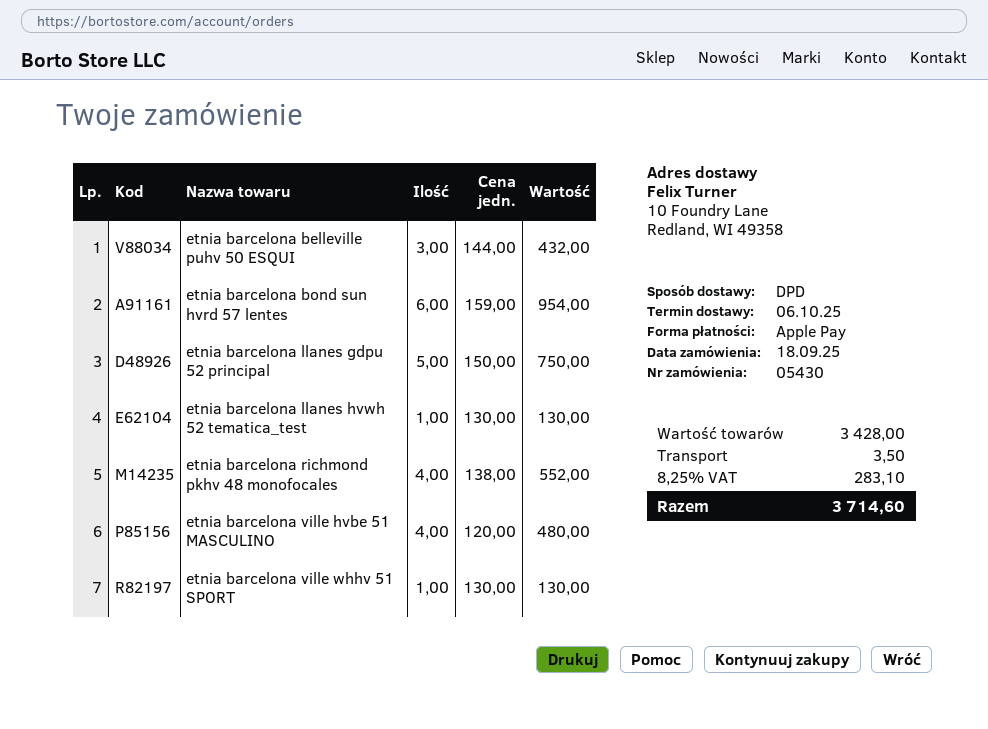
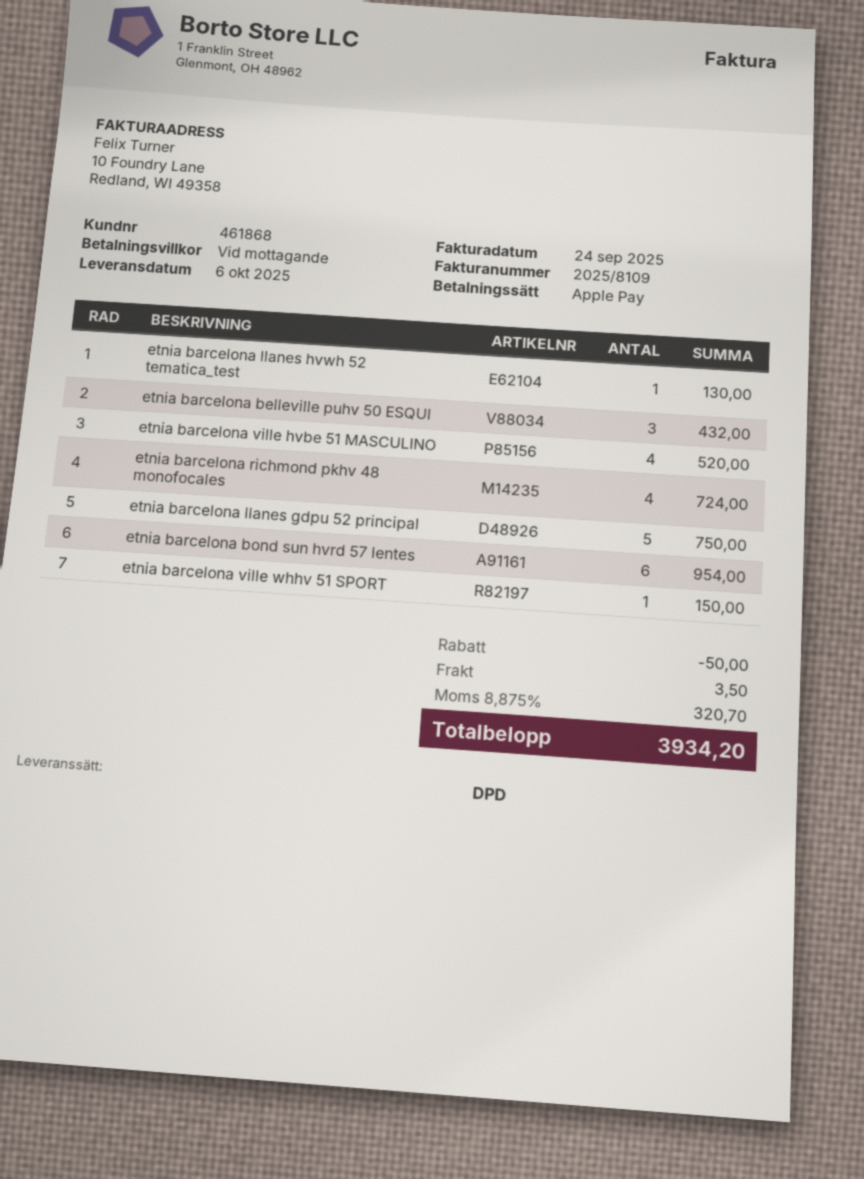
etnia barcelona richmond pkhv 48 monofocales: 4 for 552.00 -> 4 for 724.00
etnia barcelona ville hvbe 51 MASCULINO: 4 for 480.00 -> 4 for 520.00
etnia barcelona ville whhv 51 SPORT: 1 for 130.00 -> 1 for 150.00
discount: none -> 50.00
tax: 8.25% = 283.10 -> 8.875% = 320.70
total: 3714.60 -> 3934.20

